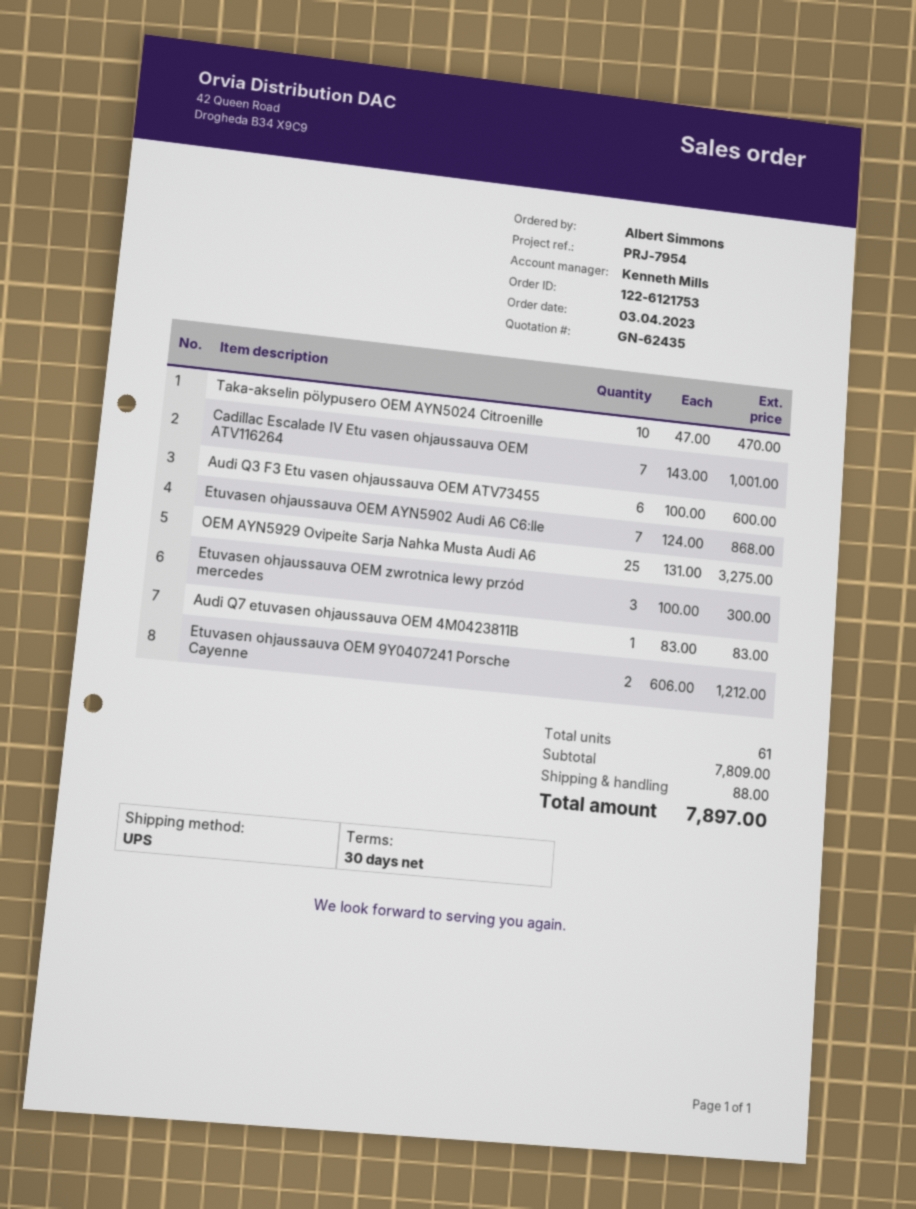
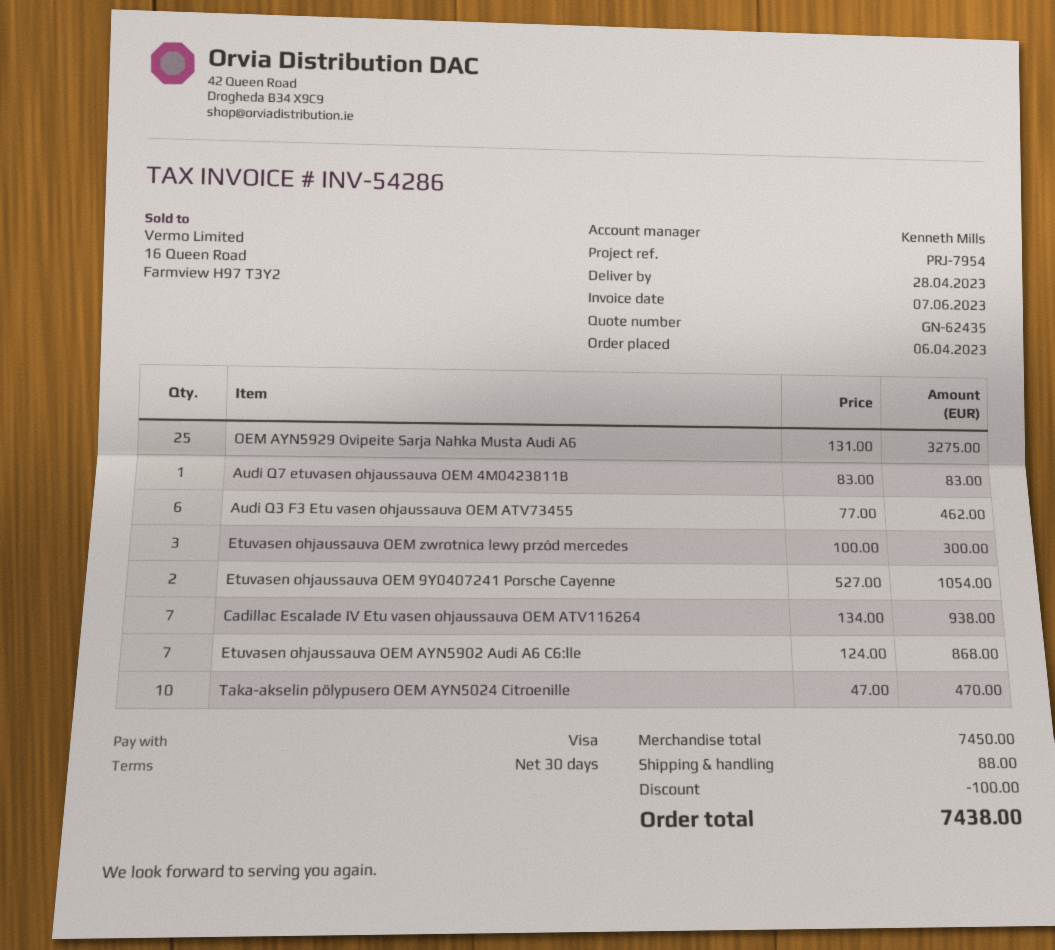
order date: 2023-04-03 -> 2023-04-06
Cadillac Escalade IV Etu vasen ohjaussauva OEM ATV116264: 7 x 143.00 = 1001.00 -> 7 x 134.00 = 938.00
Audi Q3 F3 Etu vasen ohjaussauva OEM ATV73455: 6 x 100.00 = 600.00 -> 6 x 77.00 = 462.00
Etuvasen ohjaussauva OEM 9Y0407241 Porsche Cayenne: 2 x 606.00 = 1212.00 -> 2 x 527.00 = 1054.00
subtotal: 7809.00 -> 7450.00
discount: none -> 100.00
total: 7897.00 -> 7438.00

